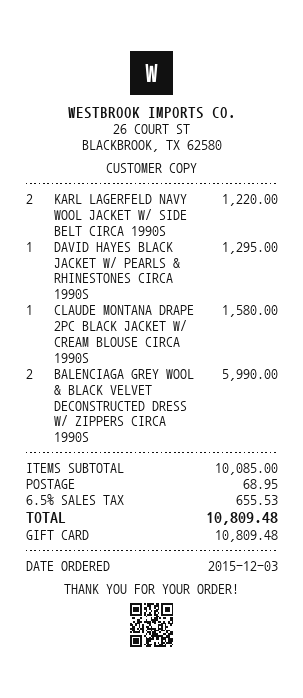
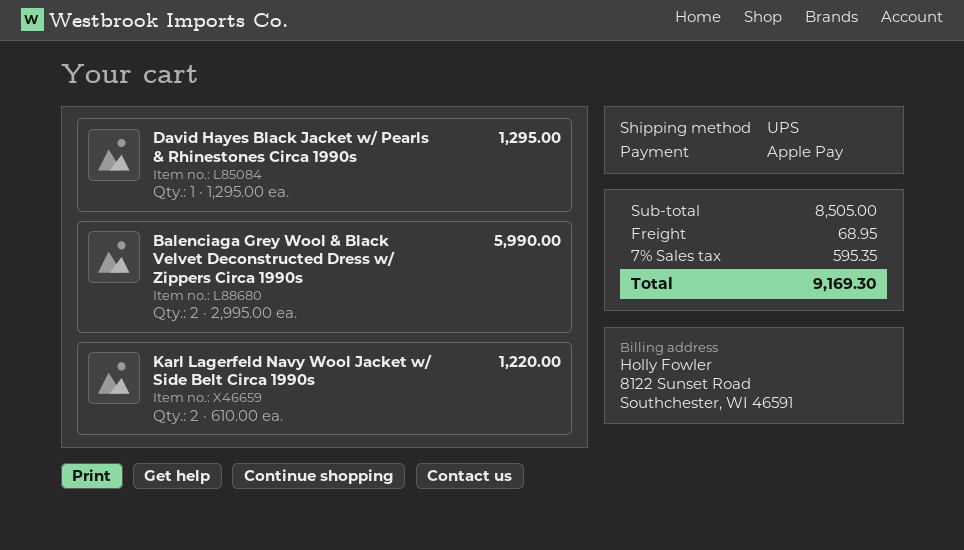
payment method: gift card -> Apple Pay
CLAUDE MONTANA DRAPE 2PC BLACK JACKET W/ CREAM BLOUSE CIRCA 1990S: 1 for 1580.00 -> none
subtotal: 10085.00 -> 8505.00
tax: 6.5% = 655.53 -> 7% = 595.35
total: 10809.48 -> 9169.30

